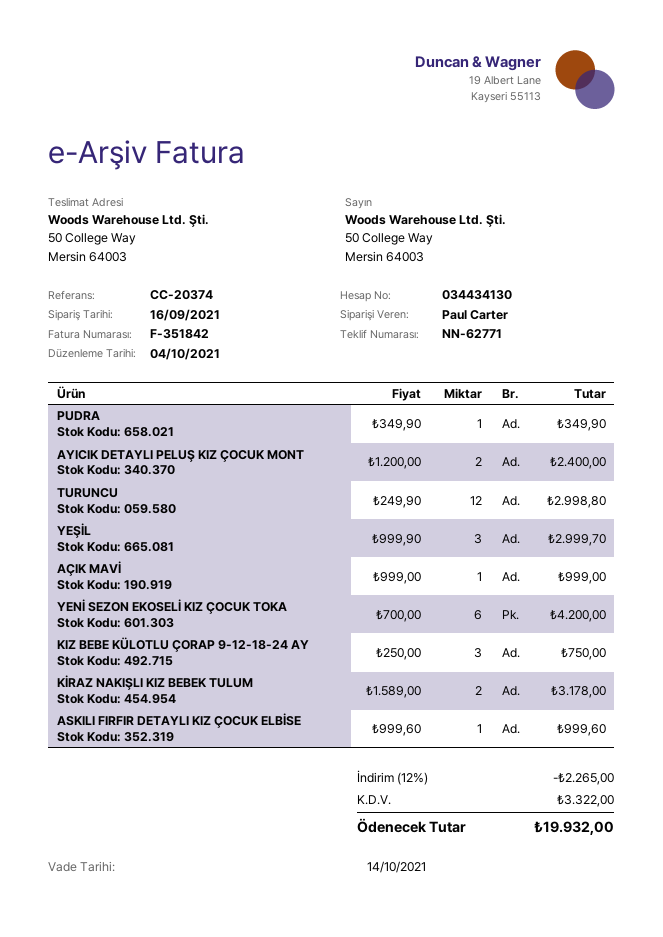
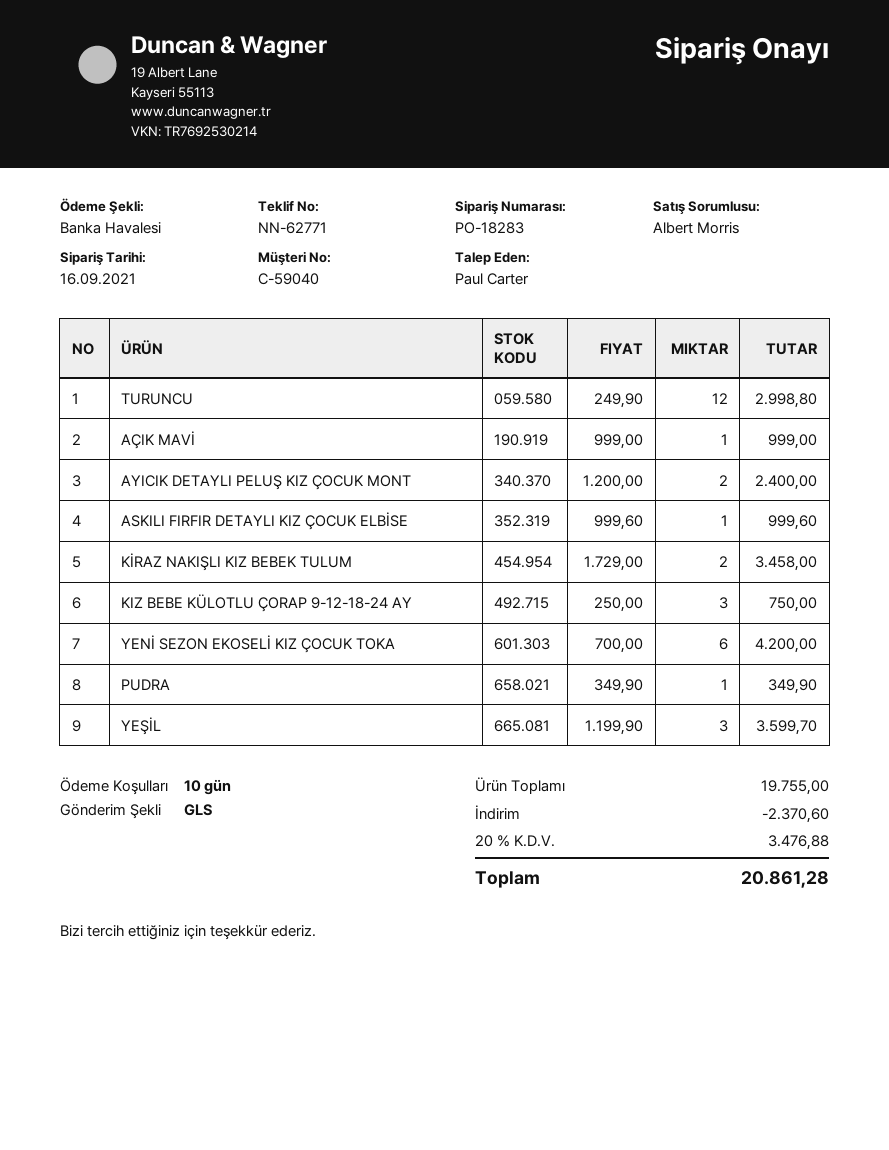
YEŞİL: 3 x 999.90 = 2999.70 -> 3 x 1199.90 = 3599.70
KİRAZ NAKIŞLI KIZ BEBEK TULUM: 2 x 1589.00 = 3178.00 -> 2 x 1729.00 = 3458.00
discount: 2265.00 -> 2370.60
tax: 3322.00 -> 3476.88
total: 19932.00 -> 20861.28

